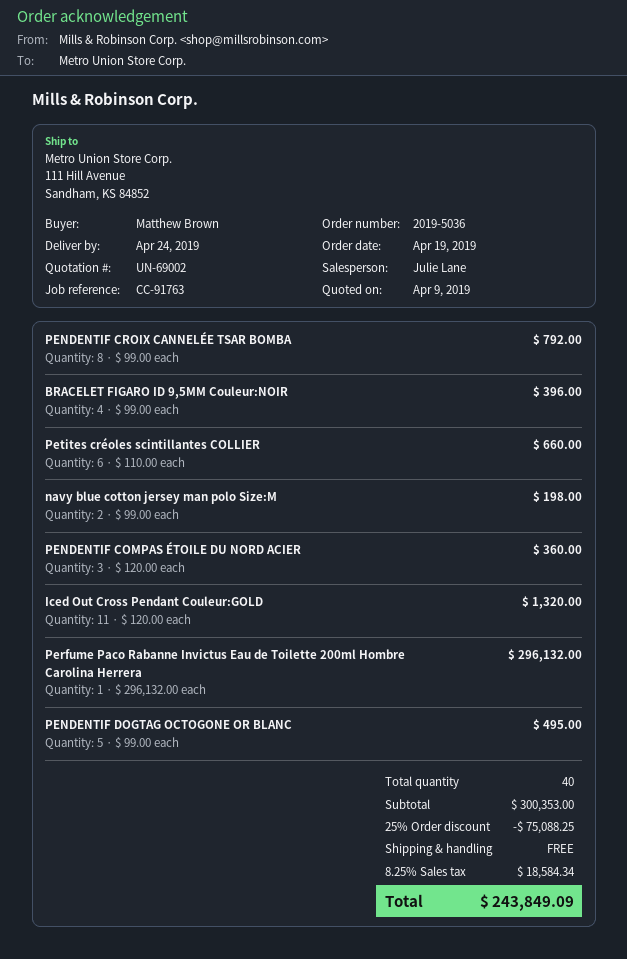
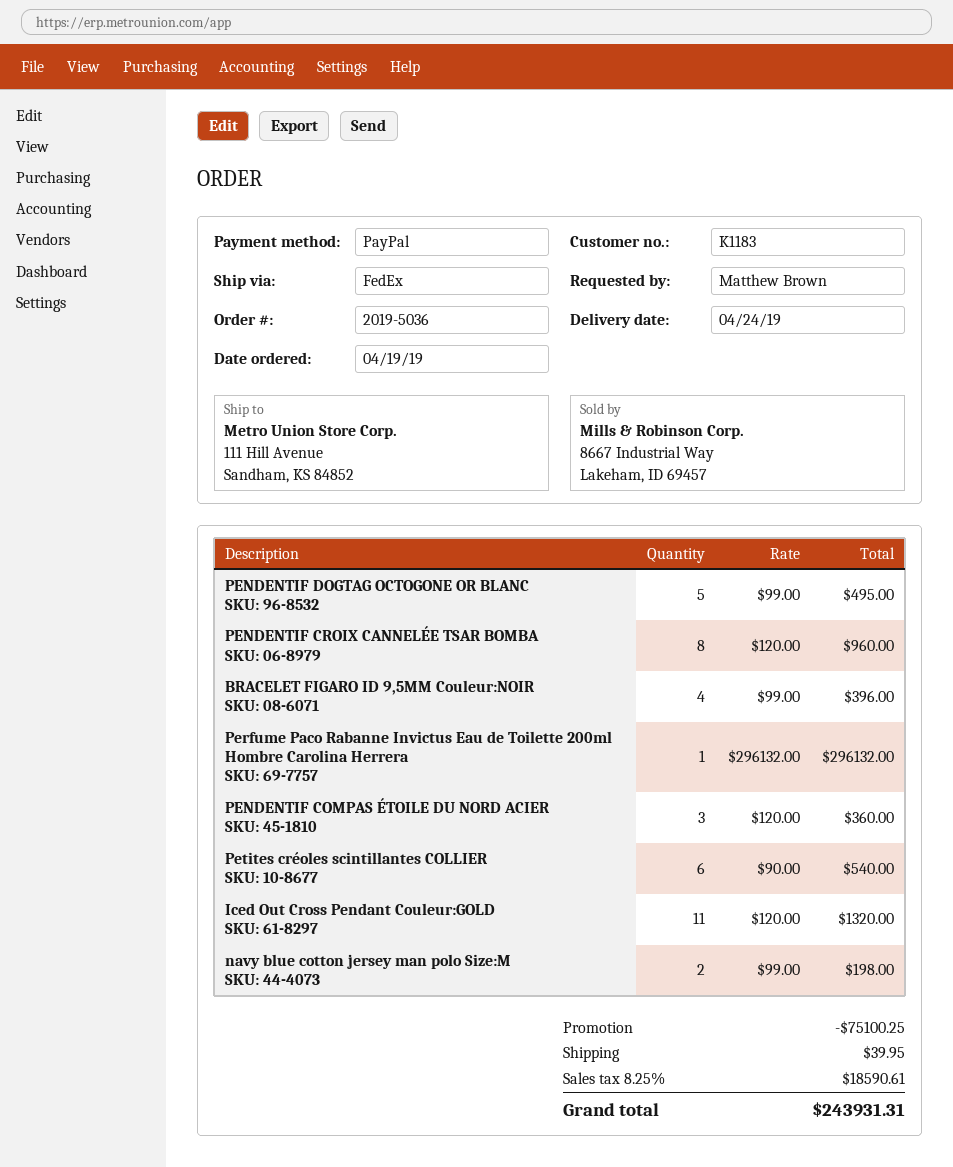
PENDENTIF CROIX CANNELÉE TSAR BOMBA: 8 x 99.00 = 792.00 -> 8 x 120.00 = 960.00
Petites créoles scintillantes COLLIER: 6 x 110.00 = 660.00 -> 6 x 90.00 = 540.00
discount: 75088.25 -> 75100.25
shipping: 0.00 -> 39.95
tax: 8.25% = 18584.34 -> 8.25% = 18590.61
total: 243849.09 -> 243931.31

